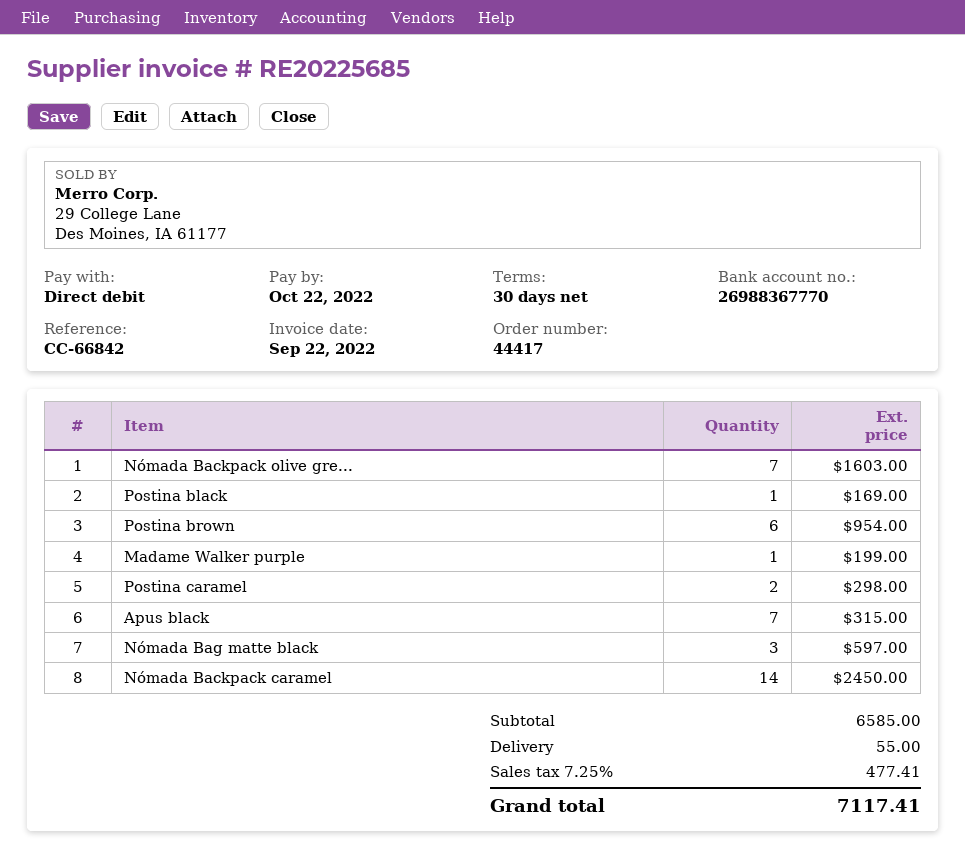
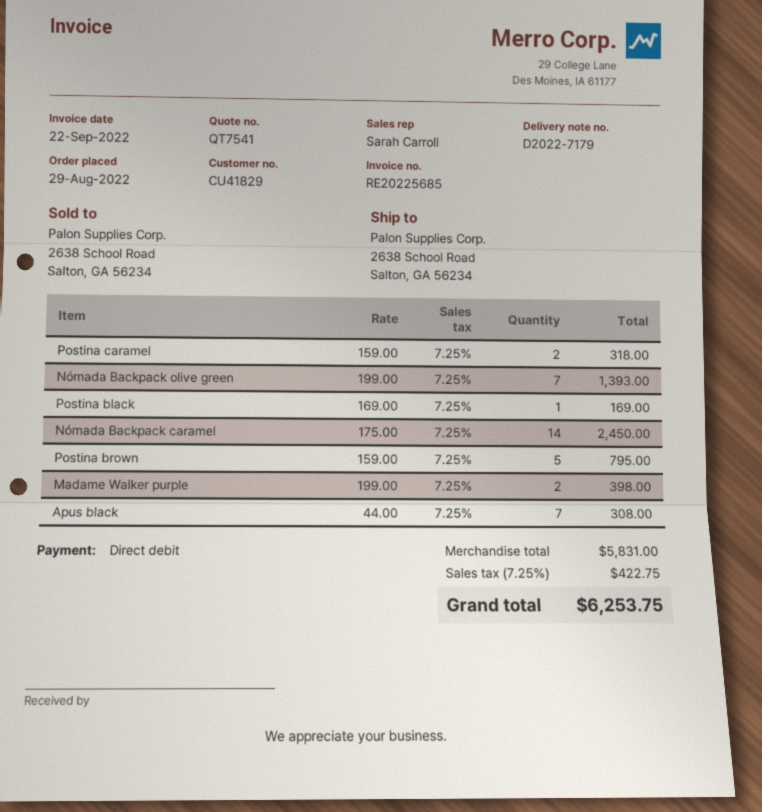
Nómada Backpack olive gre...: 7 for 1603.00 -> 7 for 1393.00
Postina brown: 6 for 954.00 -> 5 for 795.00
Madame Walker purple: 1 for 199.00 -> 2 for 398.00
Postina caramel: 2 for 298.00 -> 2 for 318.00
Apus black: 7 for 315.00 -> 7 for 308.00
Nómada Bag matte black: 3 for 597.00 -> none
subtotal: 6585.00 -> 5831.00
shipping: 55.00 -> none
tax: 7.25% = 477.41 -> 7.25% = 422.75
total: 7117.41 -> 6253.75

